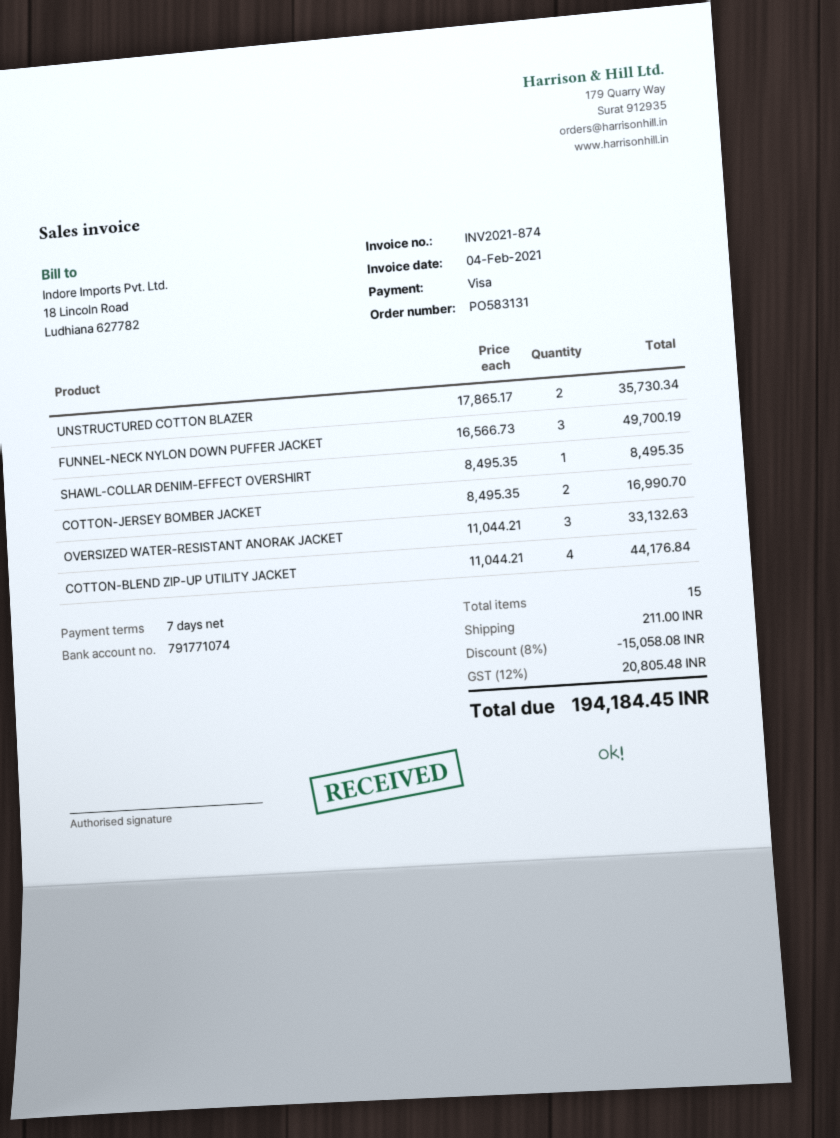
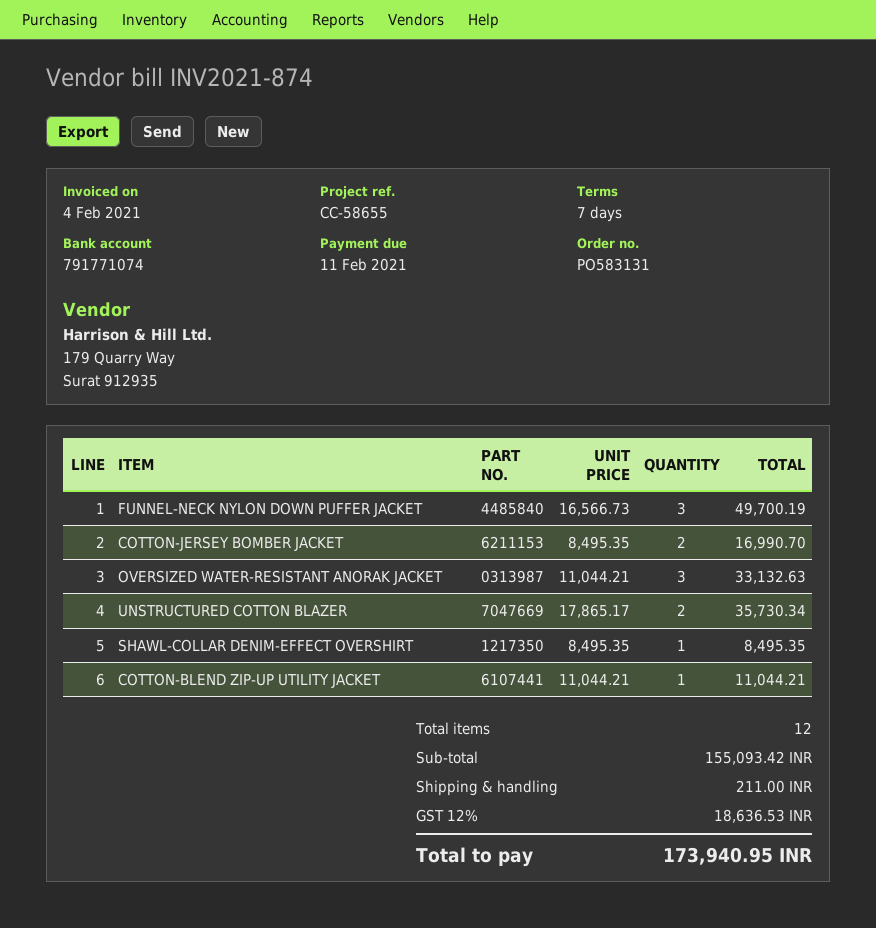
COTTON-BLEND ZIP-UP UTILITY JACKET: 4 x 11044.21 = 44176.84 -> 1 x 11044.21 = 11044.21
total quantity: 15 -> 12
discount: 8% = 15058.08 -> none
tax: 12% = 20805.48 -> 12% = 18636.53
total: 194184.45 -> 173940.95

